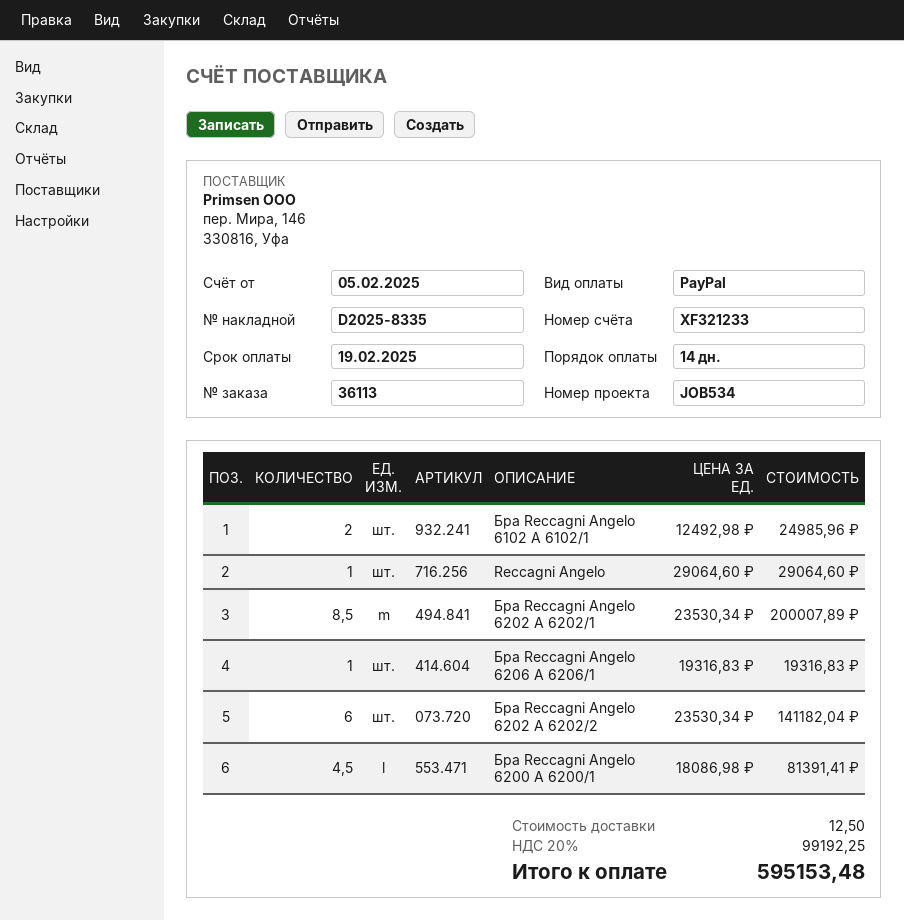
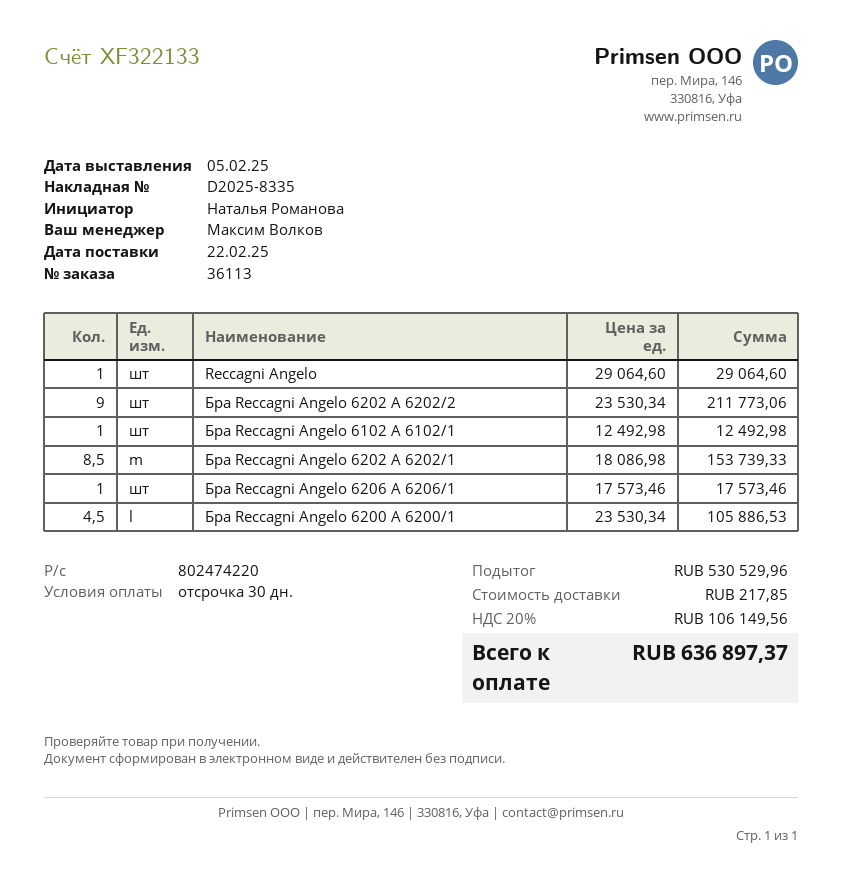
invoice number: XF321233 -> XF322133
payment terms: 14 days -> 30 days
Бра Reccagni Angelo 6102 A 6102/1: 2 x 12492.98 = 24985.96 -> 1 x 12492.98 = 12492.98
Бра Reccagni Angelo 6202 A 6202/1: 8.5 x 23530.34 = 200007.89 -> 8.5 x 18086.98 = 153739.33
Бра Reccagni Angelo 6206 A 6206/1: 1 x 19316.83 = 19316.83 -> 1 x 17573.46 = 17573.46
Бра Reccagni Angelo 6202 A 6202/2: 6 x 23530.34 = 141182.04 -> 9 x 23530.34 = 211773.06
Бра Reccagni Angelo 6200 A 6200/1: 4.5 x 18086.98 = 81391.41 -> 4.5 x 23530.34 = 105886.53
shipping: 12.50 -> 217.85
tax: 20% = 99192.25 -> 20% = 106149.56
total: 595153.48 -> 636897.37

